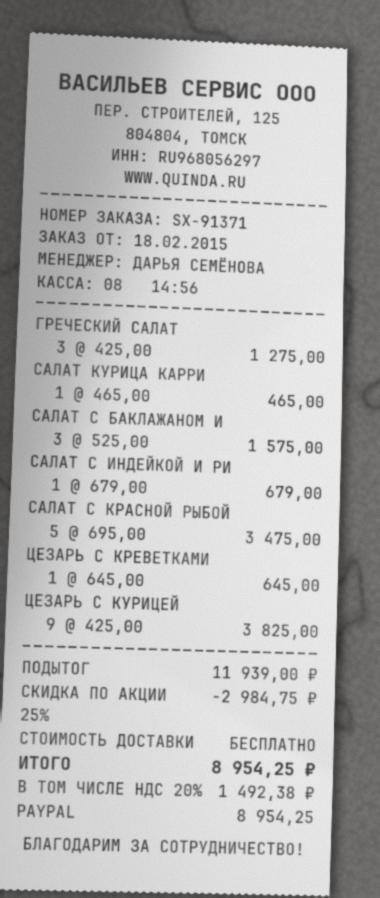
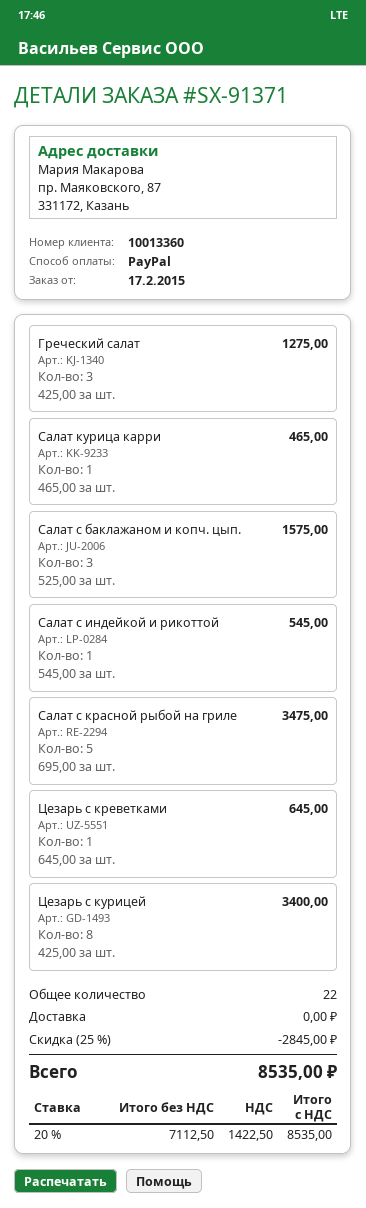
order date: 2015-02-18 -> 2015-02-17
САЛАТ С ИНДЕЙКОЙ И РИ: 1 x 679.00 = 679.00 -> 1 x 545.00 = 545.00
ЦЕЗАРЬ С КУРИЦЕЙ: 9 x 425.00 = 3825.00 -> 8 x 425.00 = 3400.00
discount: 25% = 2984.75 -> 25% = 2845.00
tax: 20% = 1492.38 -> 20% = 1422.50
total: 8954.25 -> 8535.00

